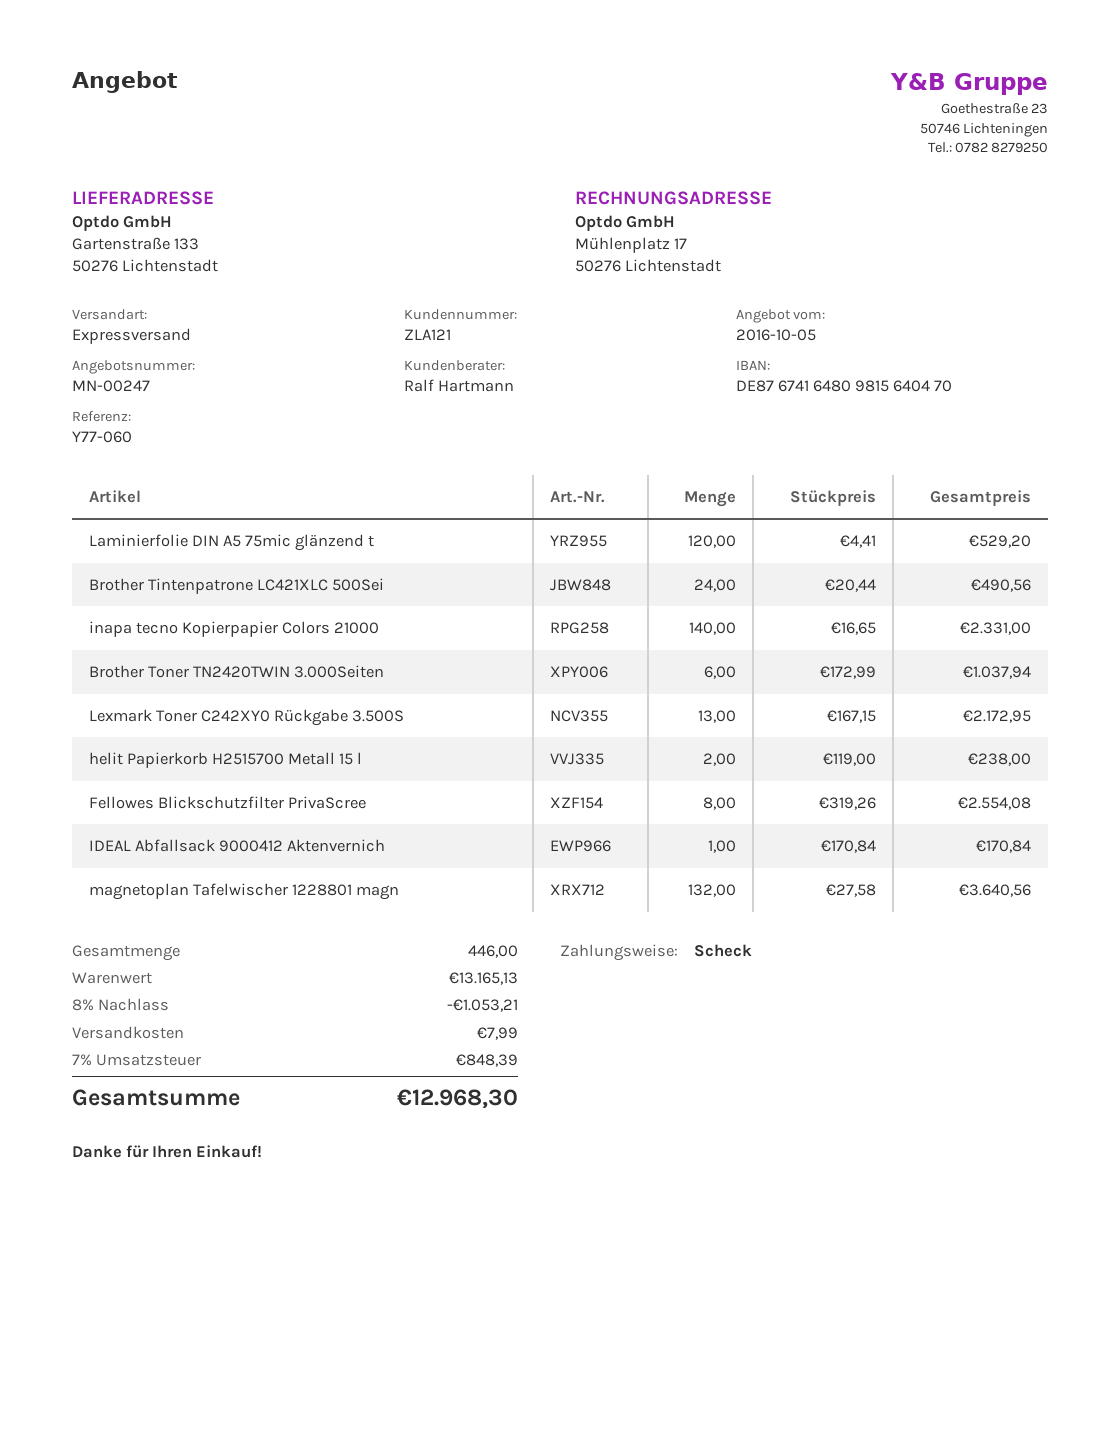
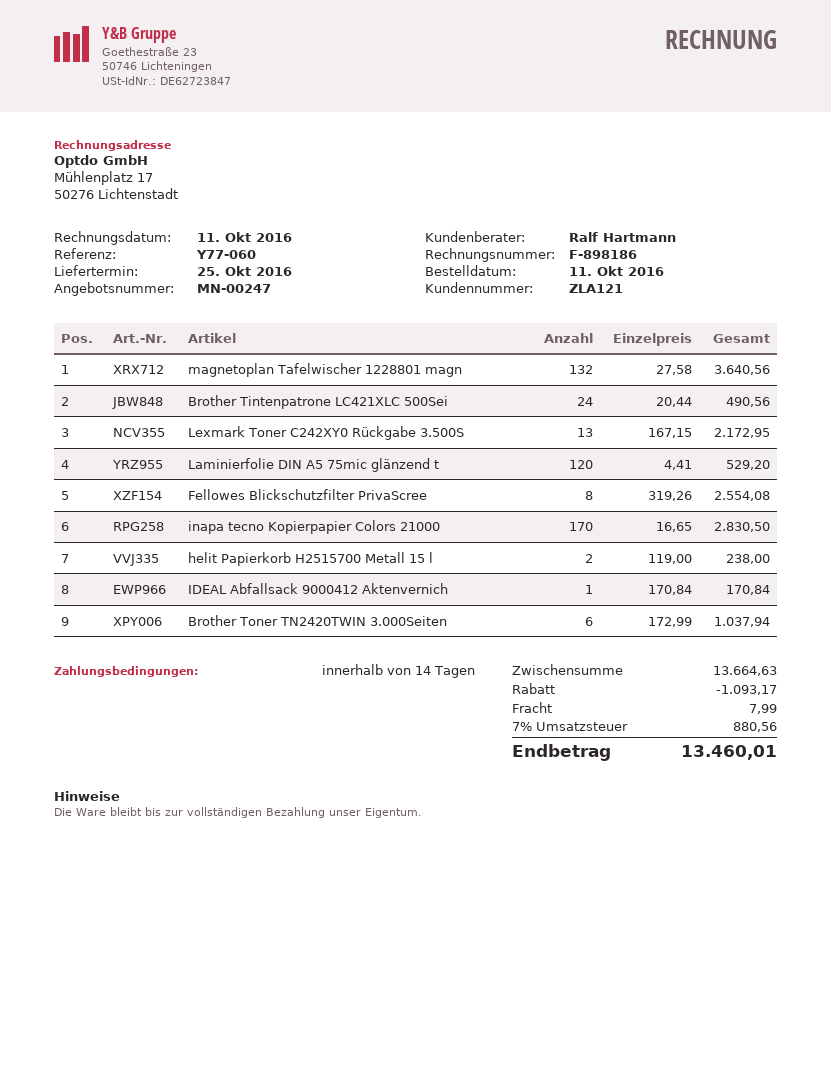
inapa tecno Kopierpapier Colors 21000: 140 x 16.65 = 2331.00 -> 170 x 16.65 = 2830.50
subtotal: 13165.13 -> 13664.63
discount: 1053.21 -> 1093.17
tax: 7% = 848.39 -> 7% = 880.56
total: 12968.30 -> 13460.01

